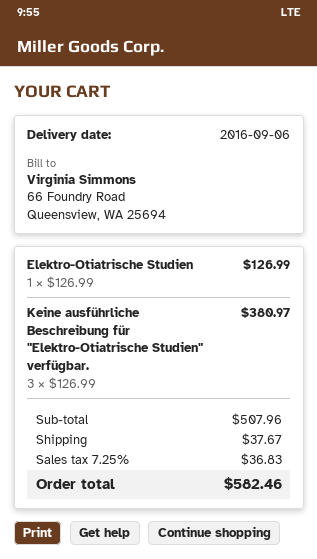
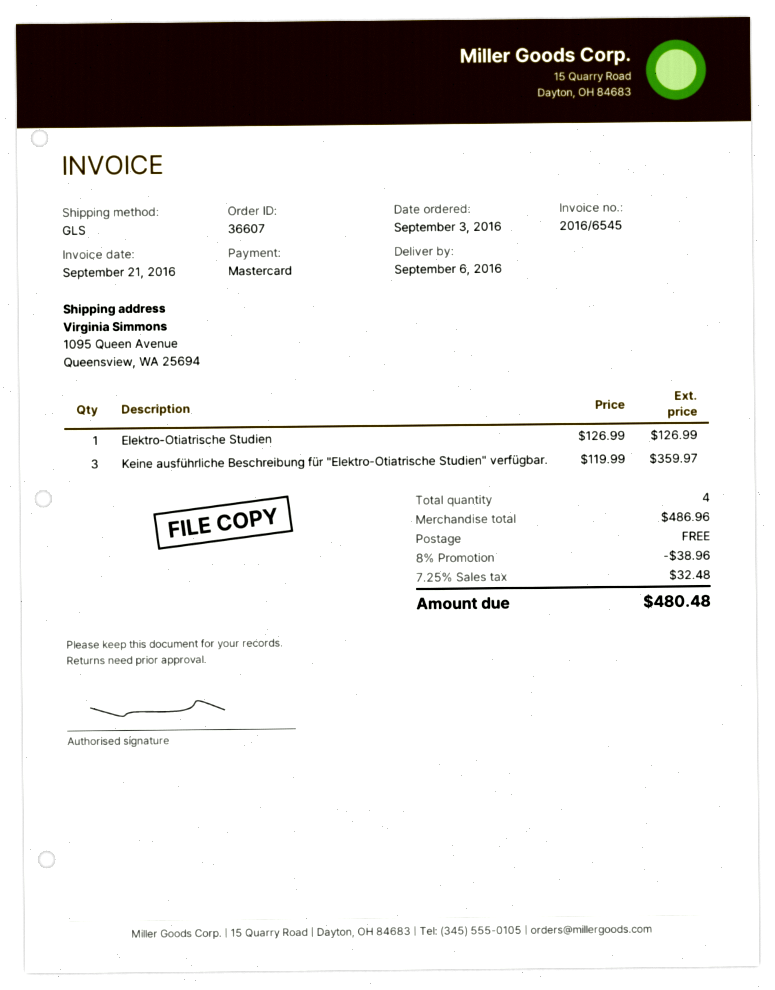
Keine ausführliche Beschreibung für "Elektro-Otiatrische Studien" verfügbar.: 3 x 126.99 = 380.97 -> 3 x 119.99 = 359.97
subtotal: 507.96 -> 486.96
discount: none -> 8% = 38.96
shipping: 37.67 -> 0.00
tax: 7.25% = 36.83 -> 7.25% = 32.48
total: 582.46 -> 480.48

